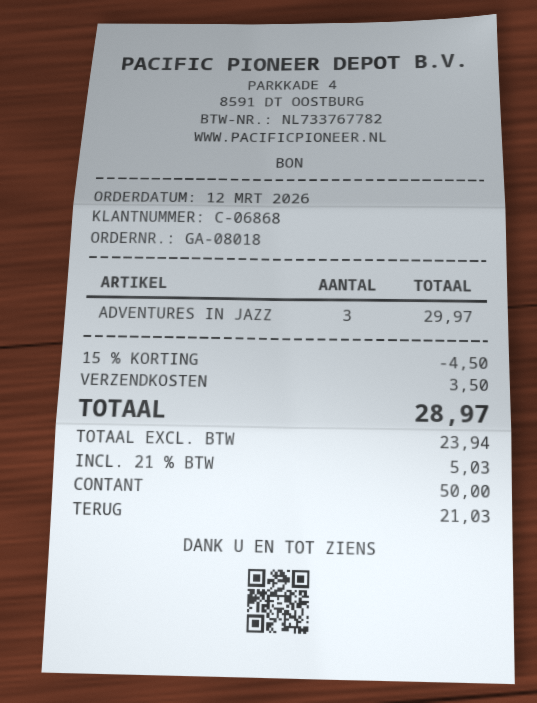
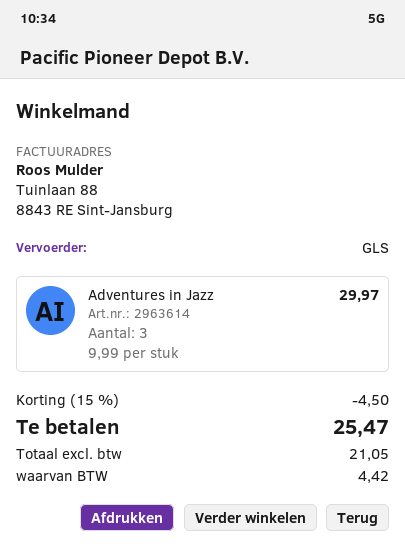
shipping: 3.50 -> none
net: 23.94 -> 21.05
tax: 5.03 -> 4.42
total: 28.97 -> 25.47

